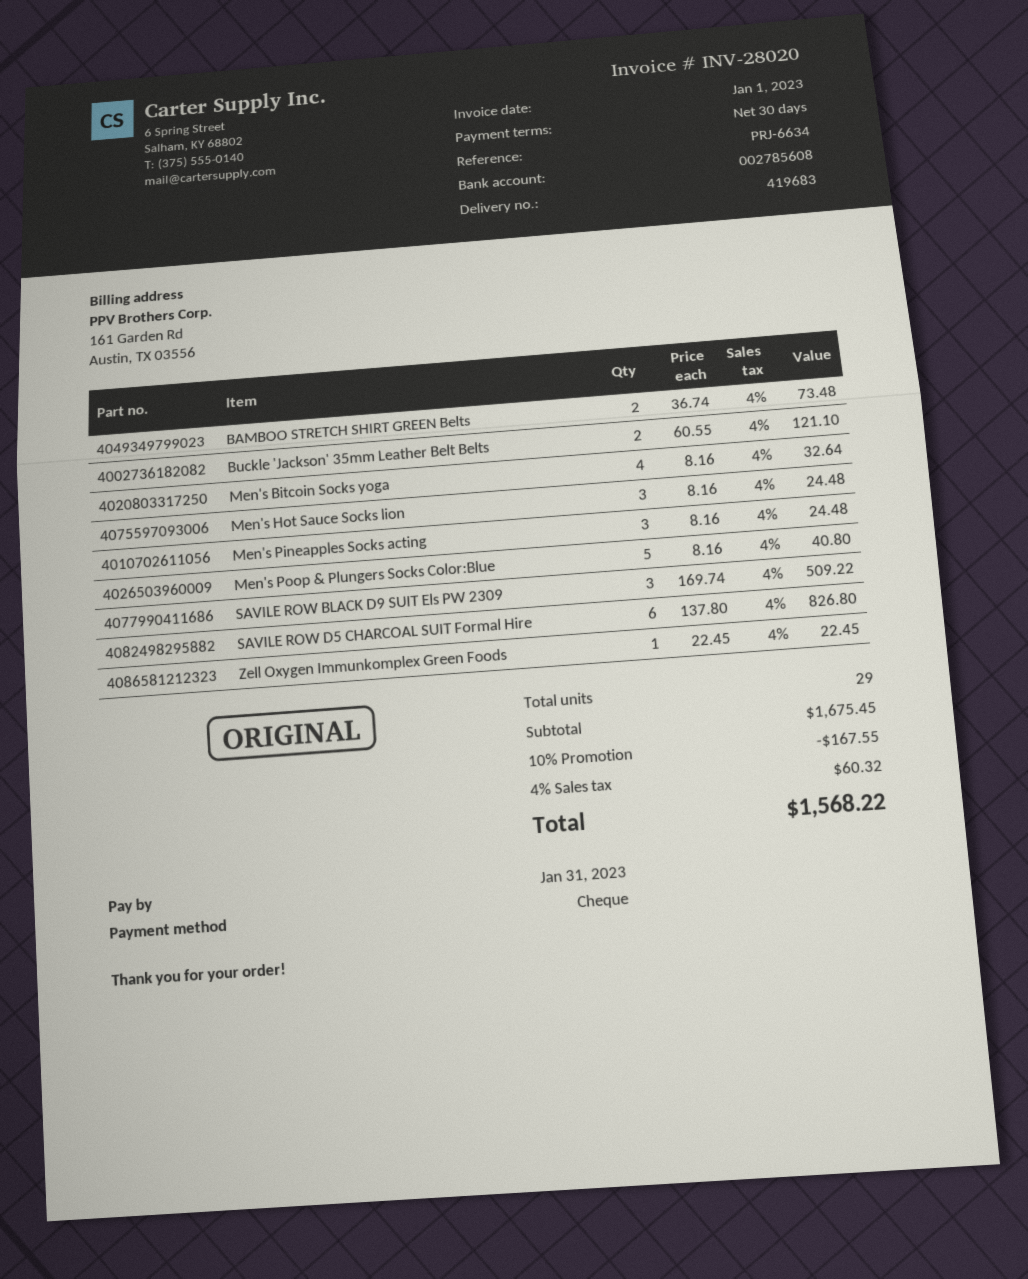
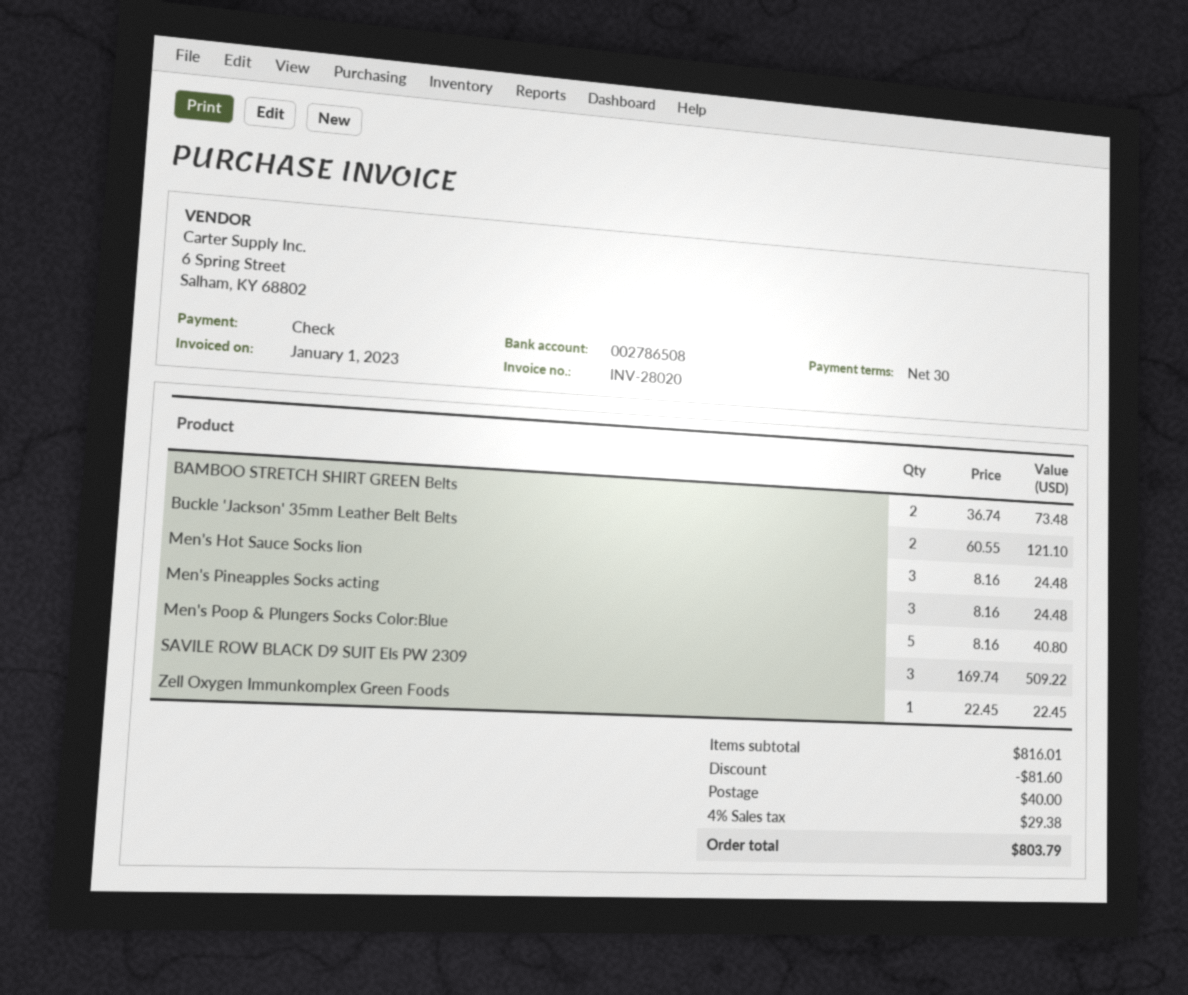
bank account: 002785608 -> 002786508
Men's Bitcoin Socks yoga: 4 x 8.16 = 32.64 -> none
SAVILE ROW D5 CHARCOAL SUIT Formal Hire: 6 x 137.80 = 826.80 -> none
subtotal: 1675.45 -> 816.01
discount: 167.55 -> 81.60
shipping: none -> 40.00
tax: 4% = 60.32 -> 4% = 29.38
total: 1568.22 -> 803.79

